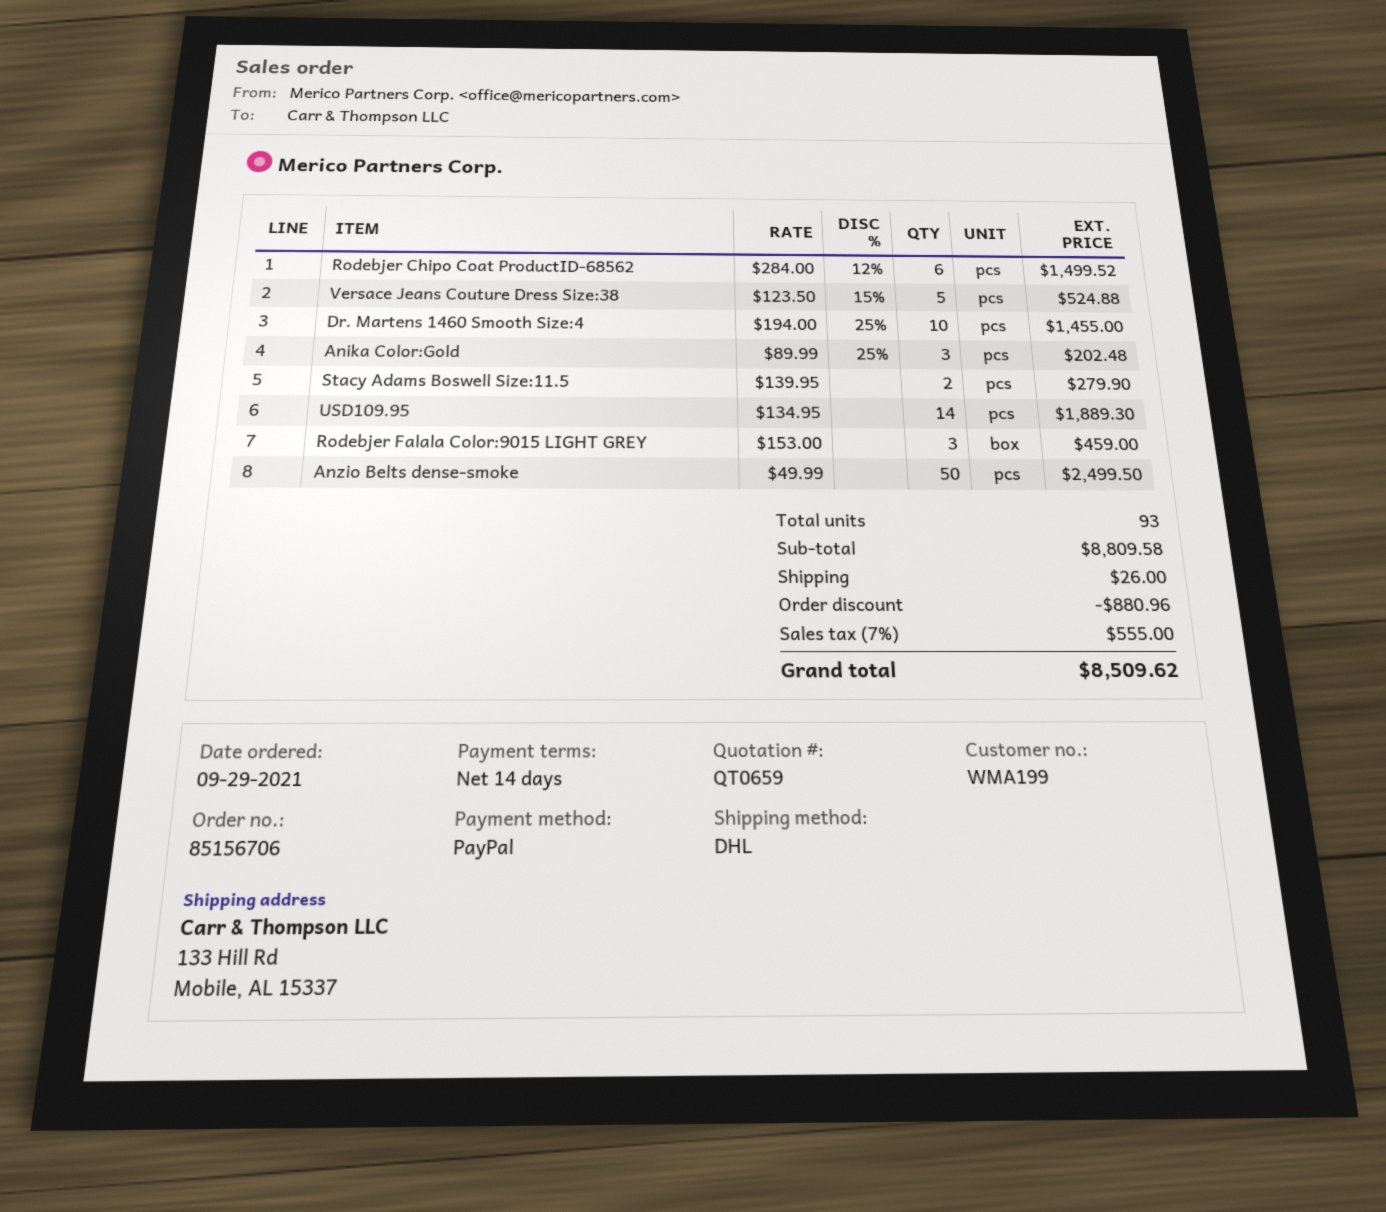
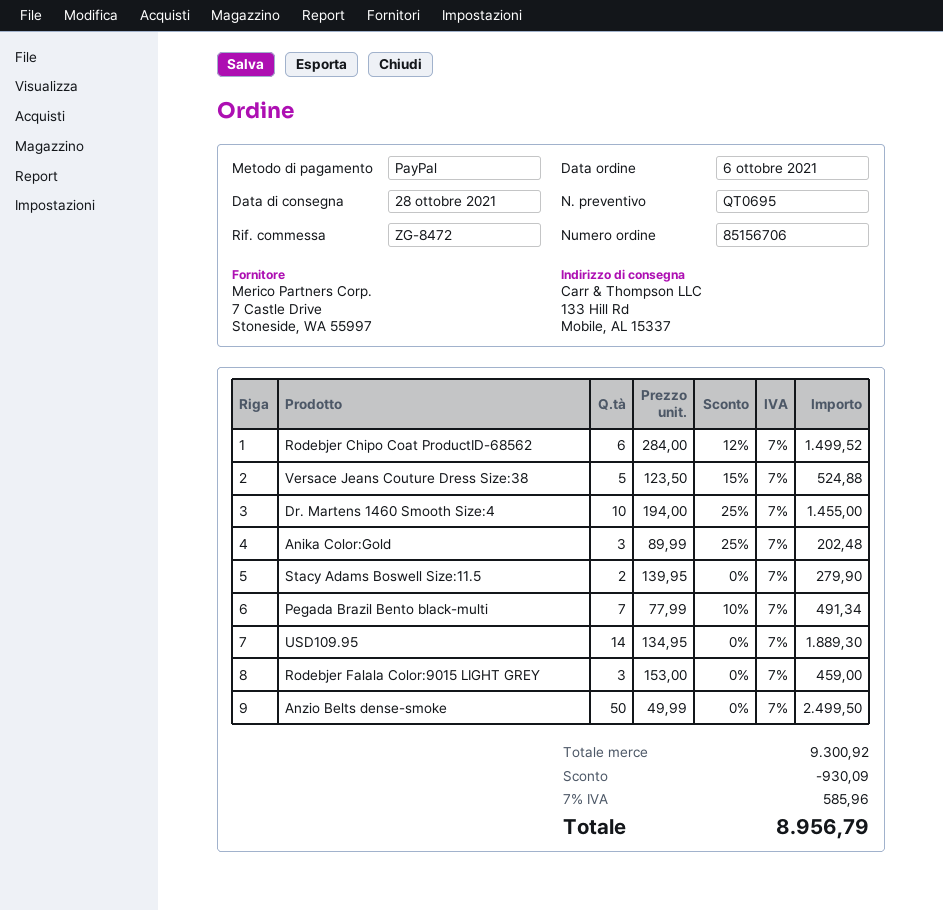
quote number: QT0659 -> QT0695
order date: 2021-09-29 -> 2021-10-06
Pegada Brazil Bento black-multi: none -> 7 x 77.99 - 10% = 491.34
subtotal: 8809.58 -> 9300.92
discount: 880.96 -> 930.09
shipping: 26.00 -> none
tax: 7% = 555.00 -> 7% = 585.96
total: 8509.62 -> 8956.79

